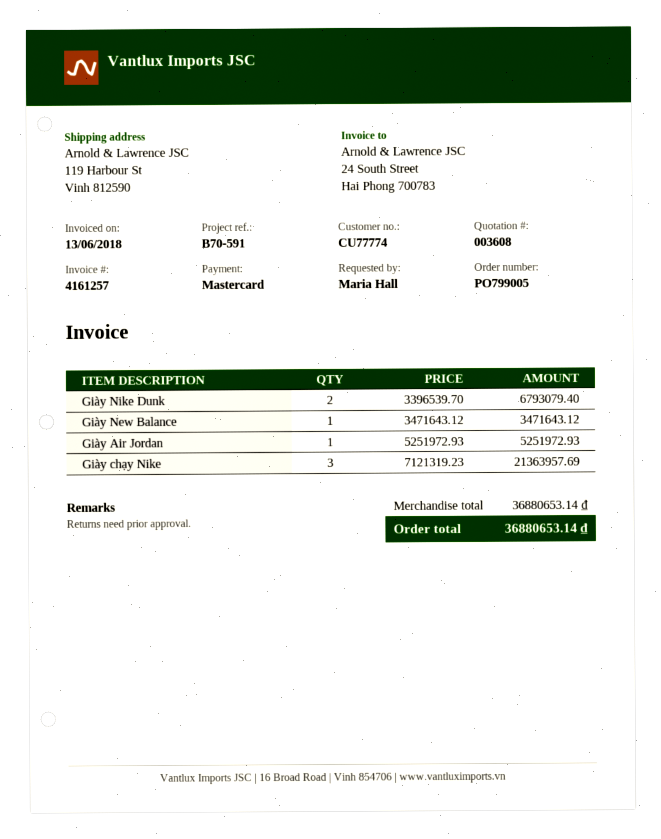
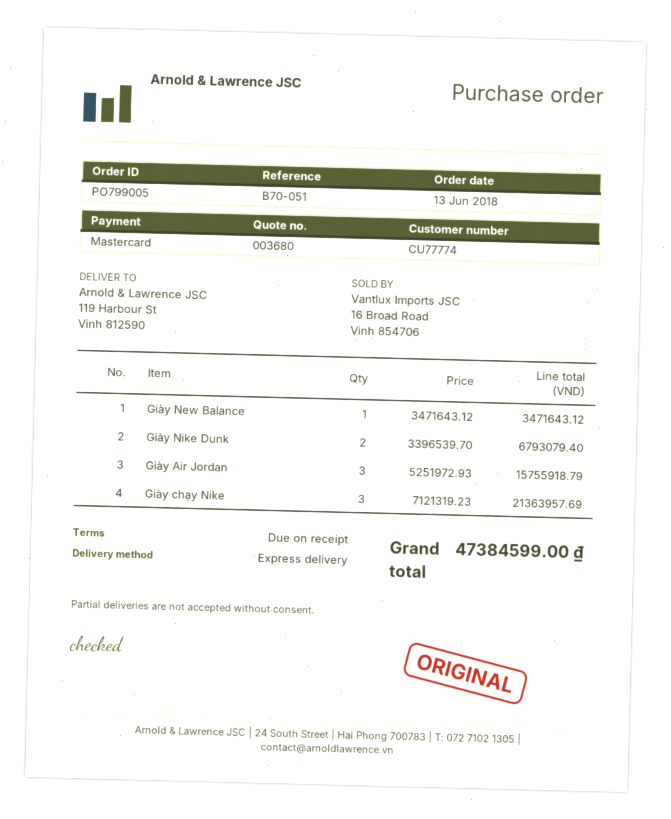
quote number: 003608 -> 003680
reference: B70-591 -> B70-051
Giày Air Jordan: 1 x 5251972.93 = 5251972.93 -> 3 x 5251972.93 = 15755918.79
total: 36880653.14 -> 47384599.00

